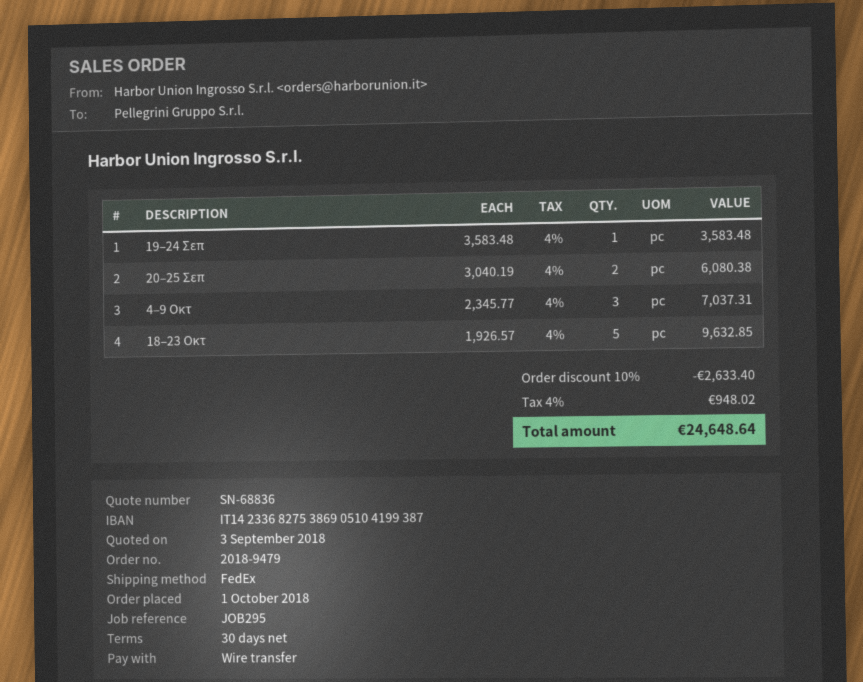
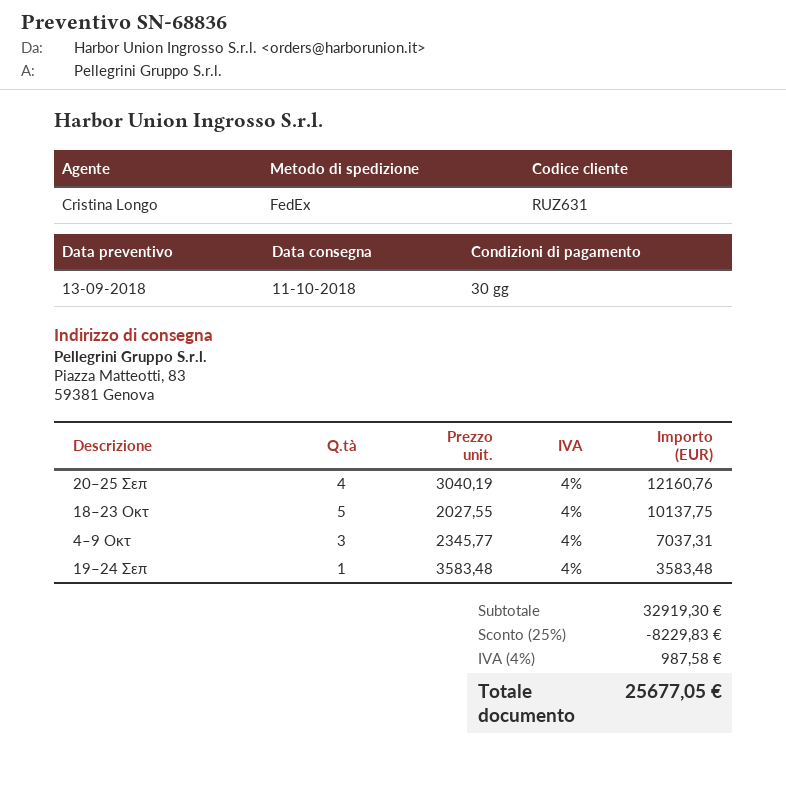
quote date: 2018-09-03 -> 2018-09-13
20–25 Σεπ: 2 x 3040.19 = 6080.38 -> 4 x 3040.19 = 12160.76
18–23 Οκτ: 5 x 1926.57 = 9632.85 -> 5 x 2027.55 = 10137.75
discount: 10% = 2633.40 -> 25% = 8229.83
tax: 4% = 948.02 -> 4% = 987.58
total: 24648.64 -> 25677.05

